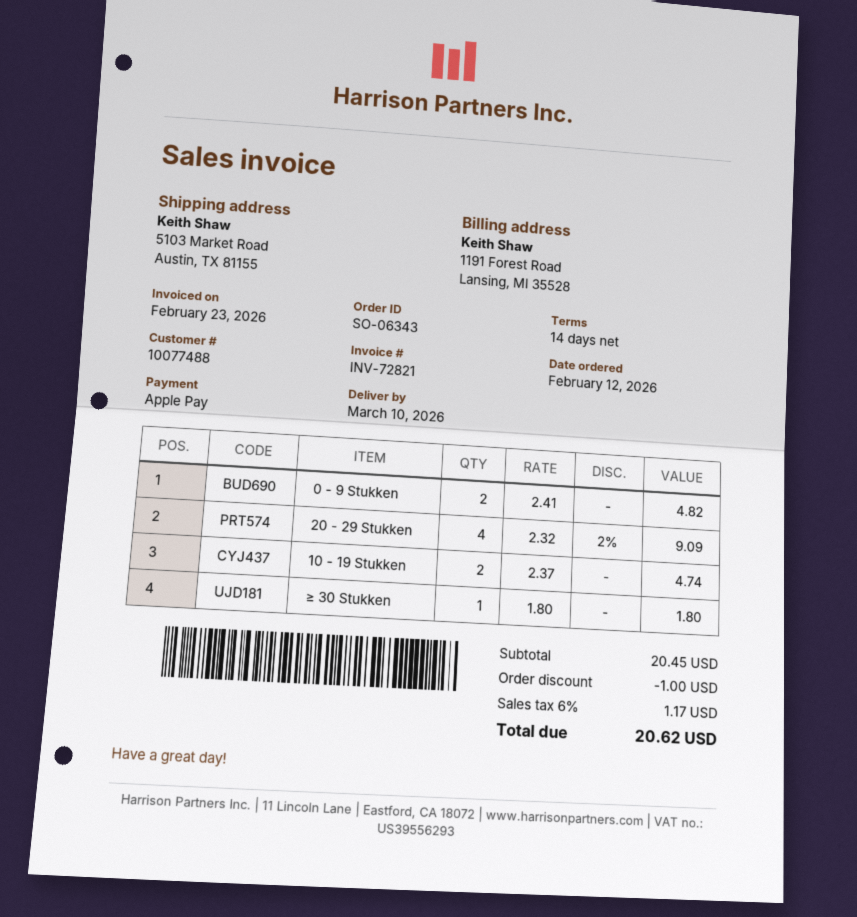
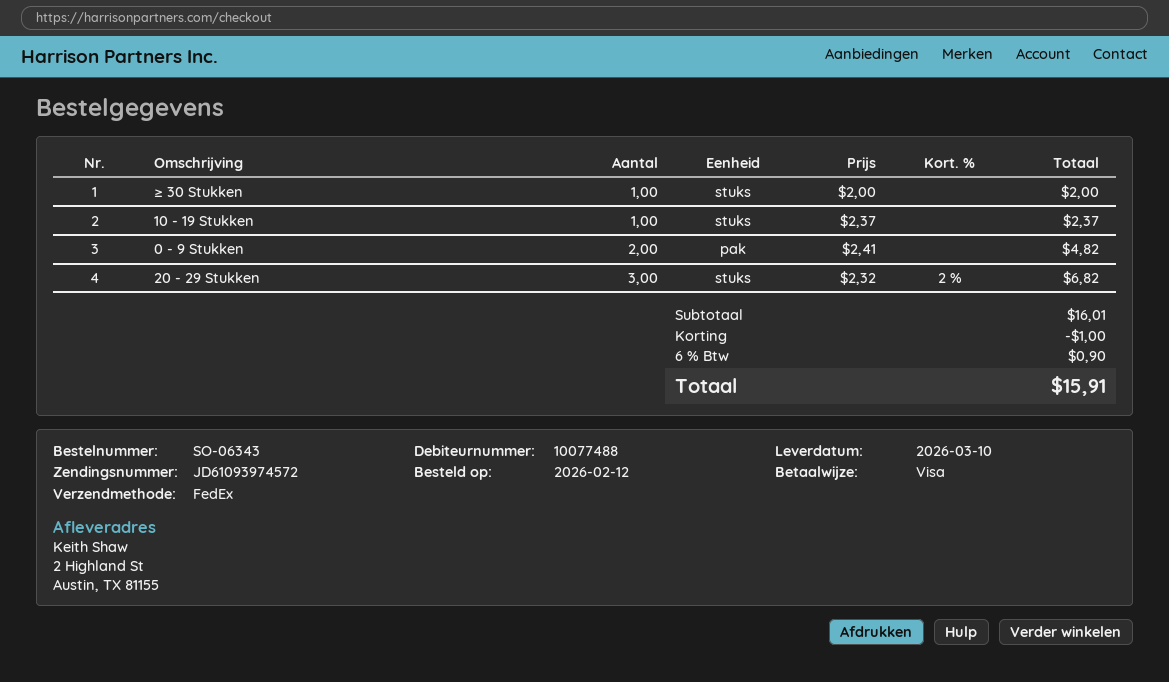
payment method: Apple Pay -> Visa
ship to: 5103 Market Road, Austin, TX 81155 -> 2 Highland St, Austin, TX 81155
20 - 29 Stukken: 4 x 2.32 - 2% = 9.09 -> 3 x 2.32 - 2% = 6.82
10 - 19 Stukken: 2 x 2.37 = 4.74 -> 1 x 2.37 = 2.37
≥ 30 Stukken: 1 x 1.80 = 1.80 -> 1 x 2.00 = 2.00
subtotal: 20.45 -> 16.01
tax: 6% = 1.17 -> 6% = 0.90
total: 20.62 -> 15.91

